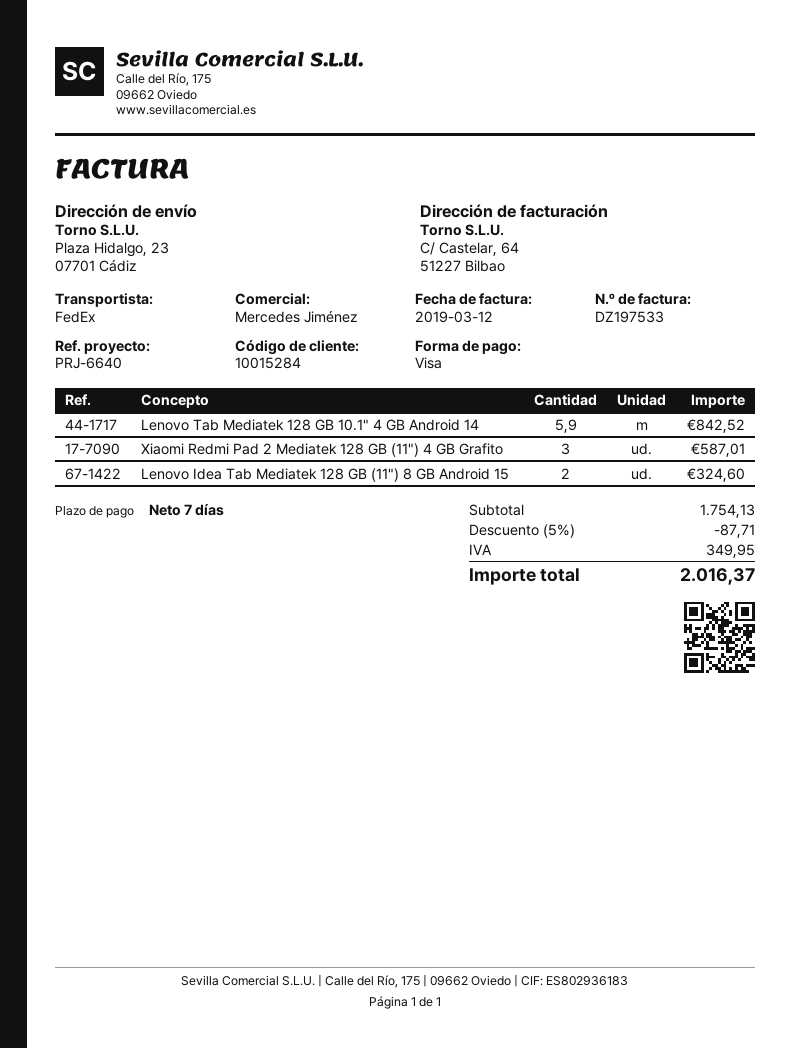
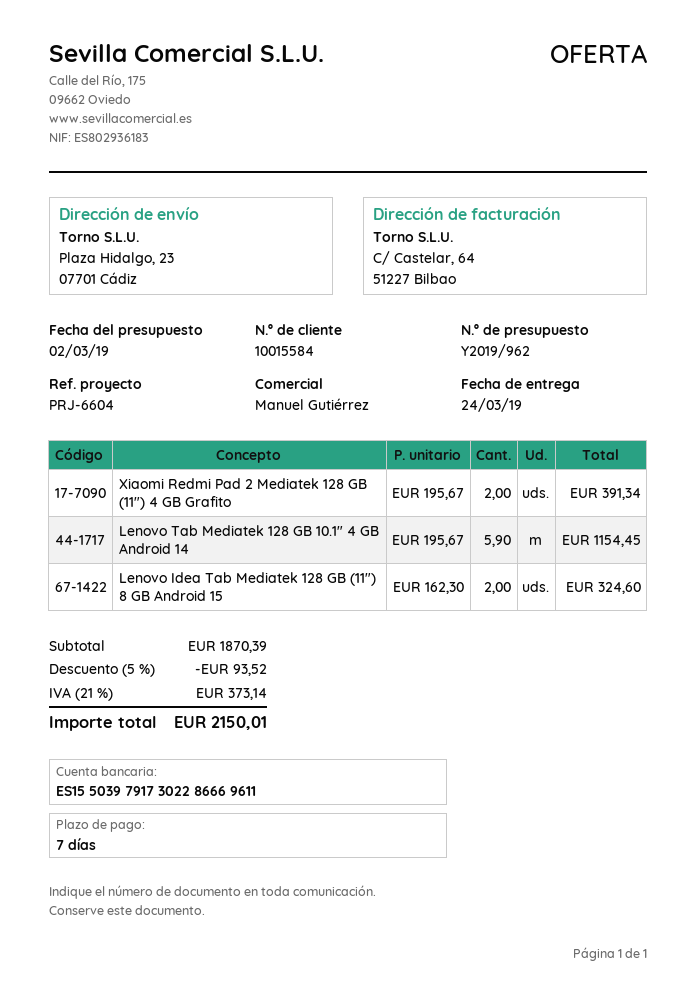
customer number: 10015284 -> 10015584
reference: PRJ-6640 -> PRJ-6604
sales rep: Mercedes Jiménez -> Manuel Gutiérrez
Lenovo Tab Mediatek 128 GB 10.1" 4 GB Android 14: 5.9 for 842.52 -> 5.9 for 1154.45
Xiaomi Redmi Pad 2 Mediatek 128 GB (11") 4 GB Grafito: 3 for 587.01 -> 2 for 391.34
subtotal: 1754.13 -> 1870.39
discount: 5% = 87.71 -> 5% = 93.52
tax: 349.95 -> 373.14
total: 2016.37 -> 2150.01

